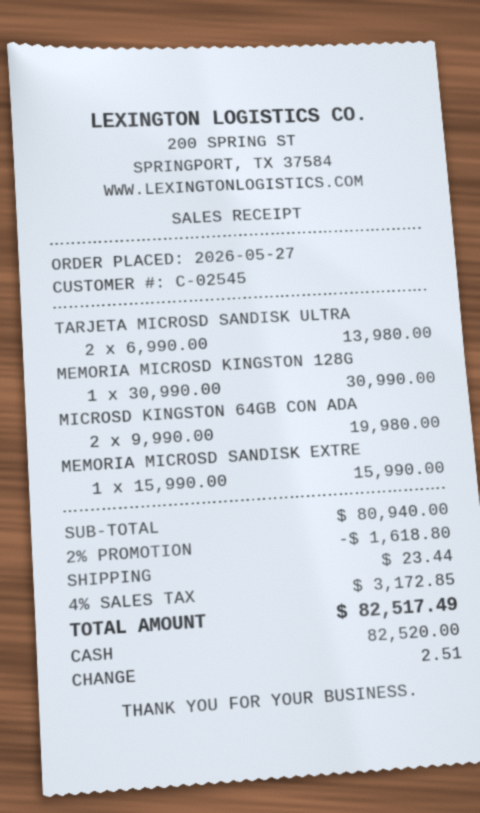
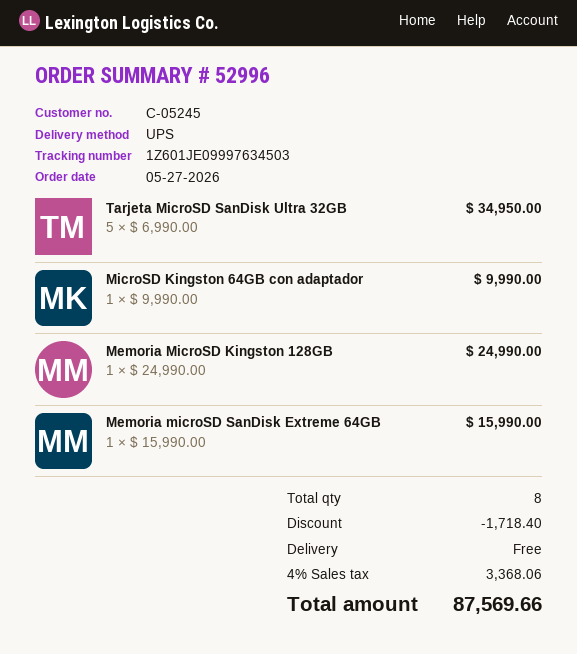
customer number: C-02545 -> C-05245
TARJETA MICROSD SANDISK ULTRA: 2 x 6990.00 = 13980.00 -> 5 x 6990.00 = 34950.00
MEMORIA MICROSD KINGSTON 128G: 1 x 30990.00 = 30990.00 -> 1 x 24990.00 = 24990.00
MICROSD KINGSTON 64GB CON ADA: 2 x 9990.00 = 19980.00 -> 1 x 9990.00 = 9990.00
discount: 1618.80 -> 1718.40
shipping: 23.44 -> 0.00
tax: 4% = 3172.85 -> 4% = 3368.06
total: 82517.49 -> 87569.66

